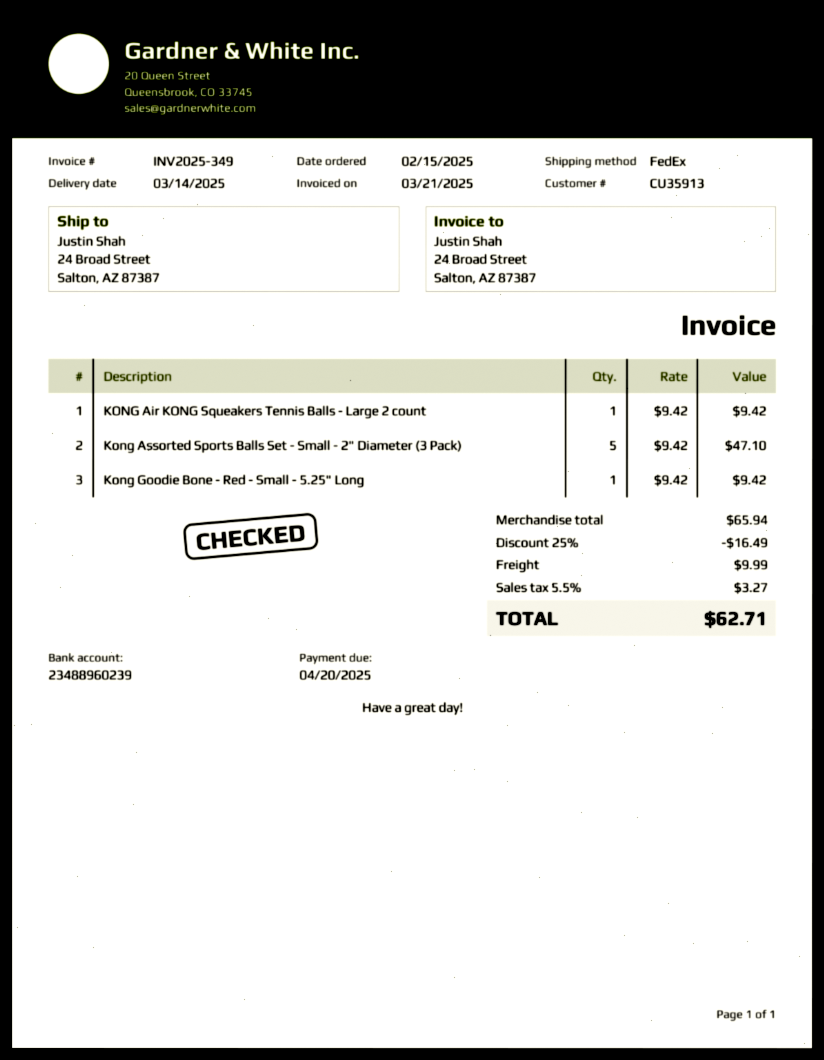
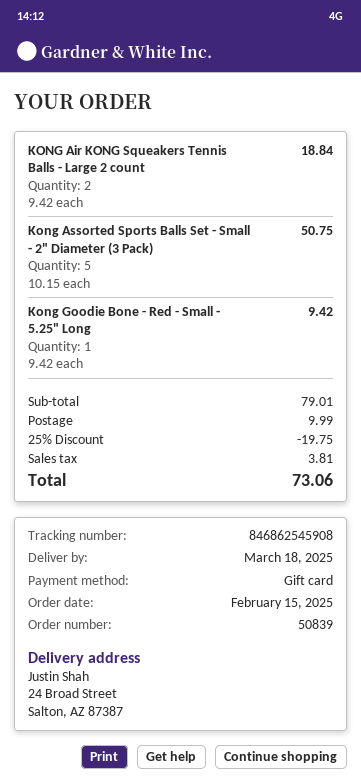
delivery date: 2025-03-14 -> 2025-03-18
KONG Air KONG Squeakers Tennis Balls - Large 2 count: 1 x 9.42 = 9.42 -> 2 x 9.42 = 18.84
Kong Assorted Sports Balls Set - Small - 2" Diameter (3 Pack): 5 x 9.42 = 47.10 -> 5 x 10.15 = 50.75
subtotal: 65.94 -> 79.01
discount: 25% = 16.49 -> 25% = 19.75
tax: 3.27 -> 3.81
total: 62.71 -> 73.06

